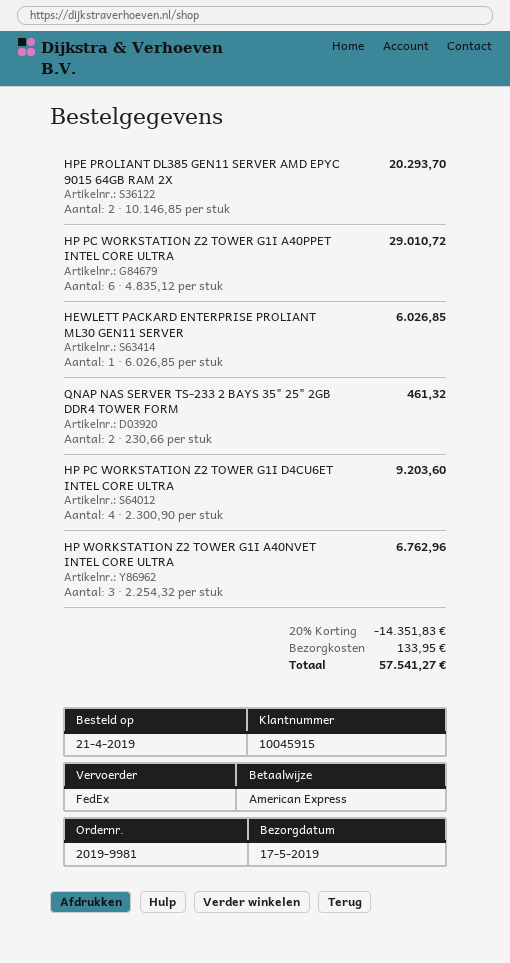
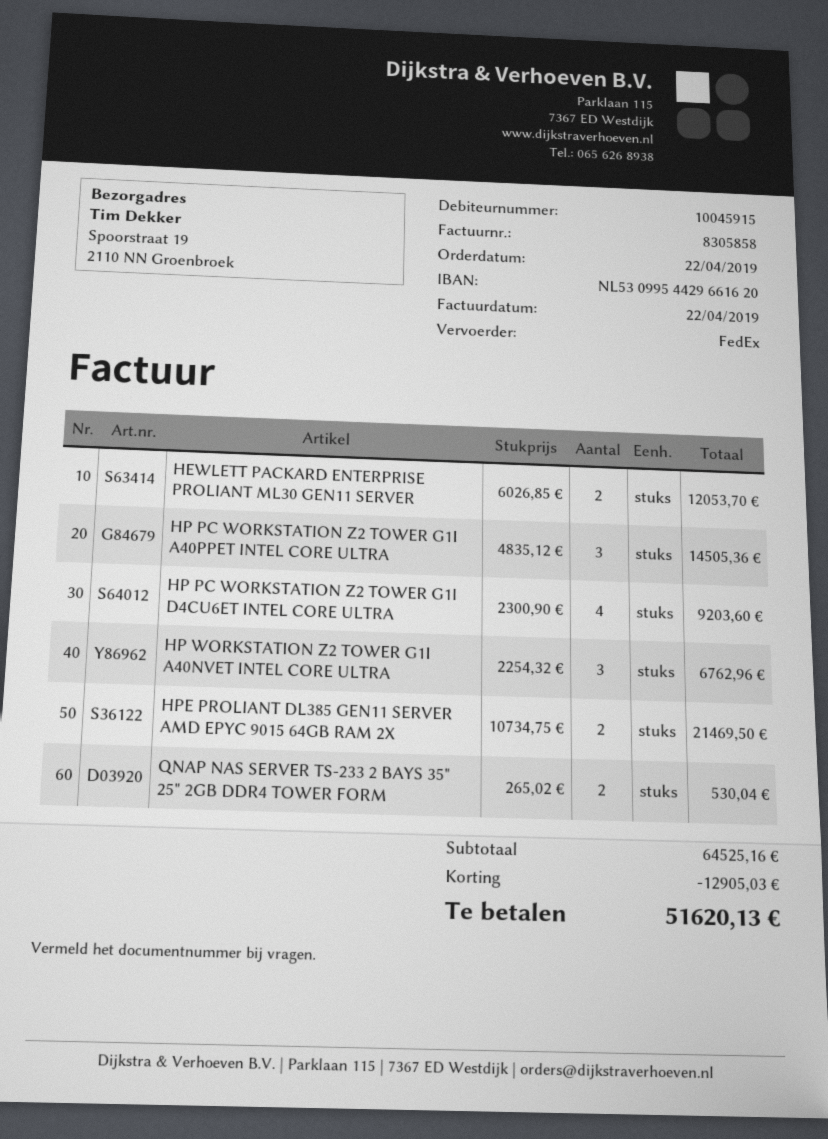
order date: 2019-04-21 -> 2019-04-22
HPE PROLIANT DL385 GEN11 SERVER AMD EPYC 9015 64GB RAM 2X: 2 x 10146.85 = 20293.70 -> 2 x 10734.75 = 21469.50
HP PC WORKSTATION Z2 TOWER G1I A40PPET INTEL CORE ULTRA: 6 x 4835.12 = 29010.72 -> 3 x 4835.12 = 14505.36
HEWLETT PACKARD ENTERPRISE PROLIANT ML30 GEN11 SERVER: 1 x 6026.85 = 6026.85 -> 2 x 6026.85 = 12053.70
QNAP NAS SERVER TS-233 2 BAYS 35" 25" 2GB DDR4 TOWER FORM: 2 x 230.66 = 461.32 -> 2 x 265.02 = 530.04
discount: 14351.83 -> 12905.03
shipping: 133.95 -> none
total: 57541.27 -> 51620.13

